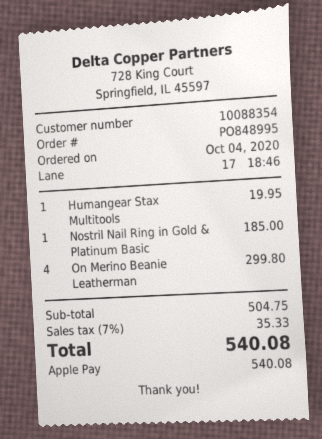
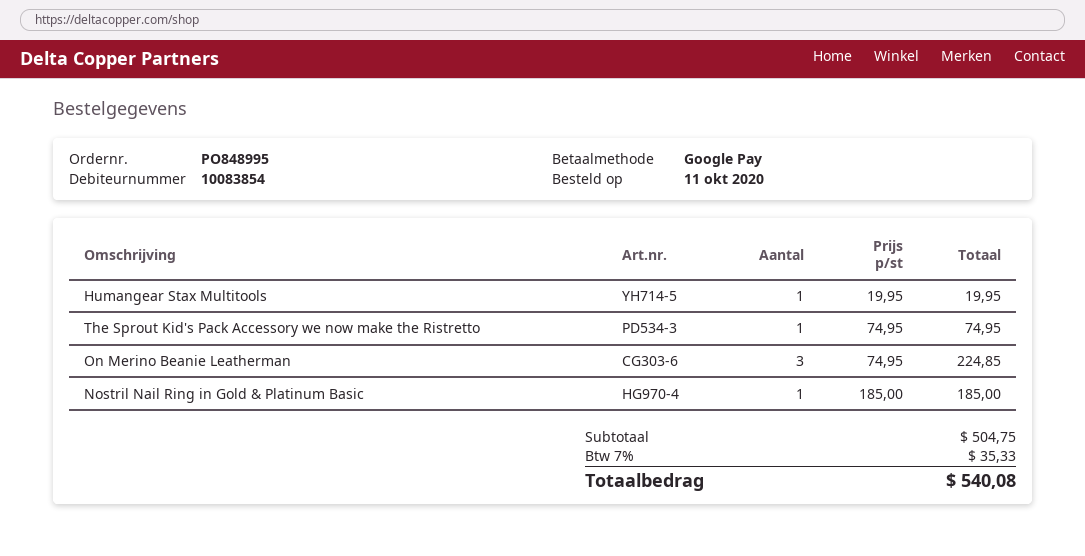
order date: 2020-10-04 -> 2020-10-11
customer number: 10088354 -> 10083854
payment method: Apple Pay -> Google Pay
On Merino Beanie Leatherman: 4 for 299.80 -> 3 for 224.85
The Sprout Kid's Pack Accessory we now make the Ristretto: none -> 1 for 74.95

